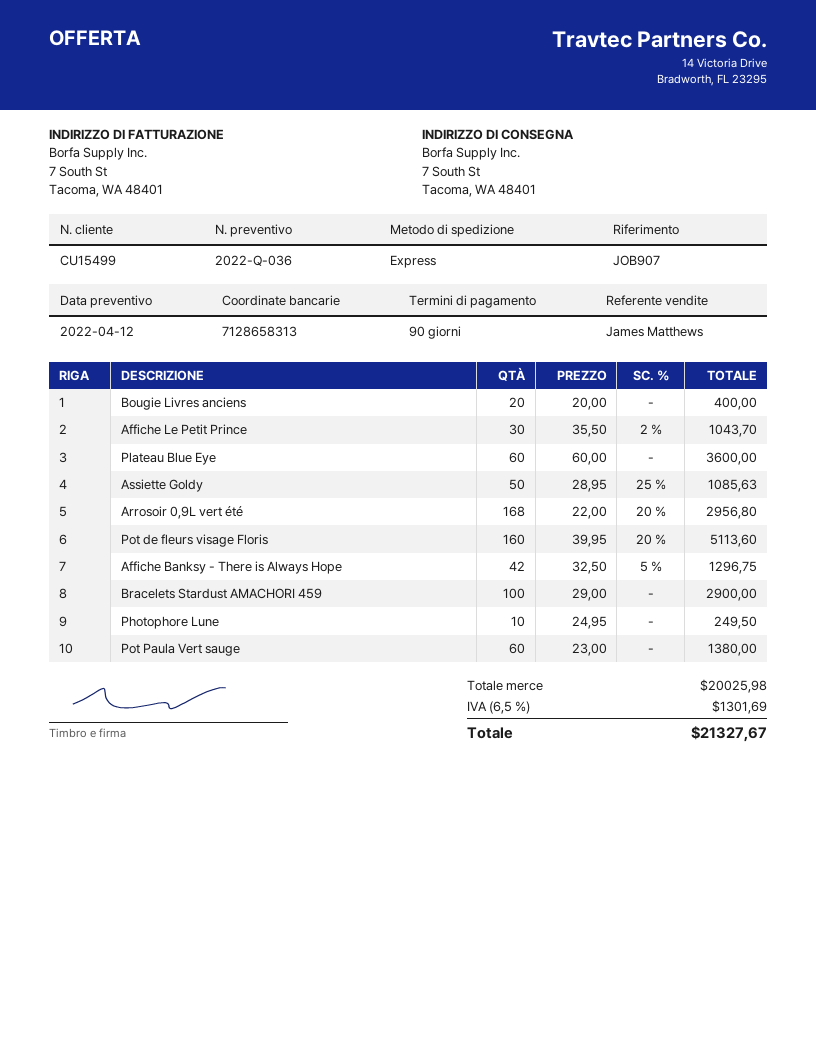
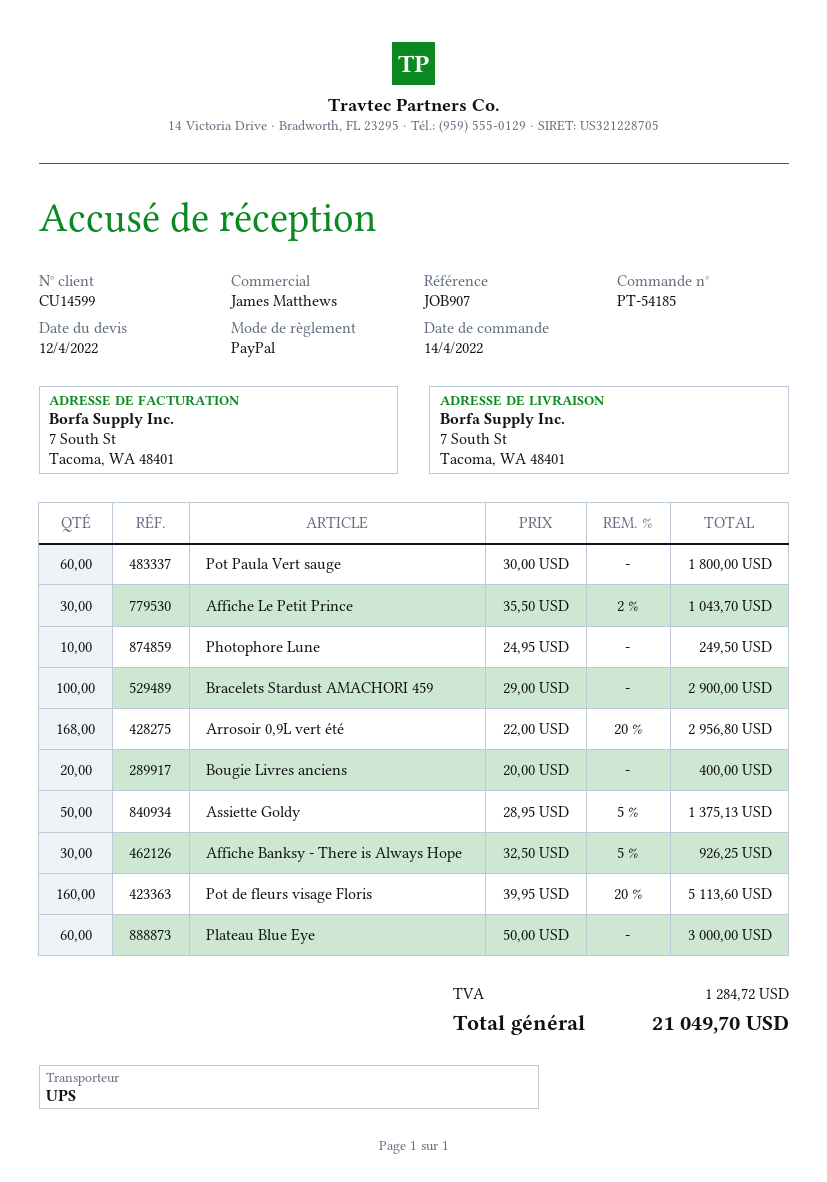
customer number: CU15499 -> CU14599
shipping method: express -> UPS
Plateau Blue Eye: 60 x 60.00 = 3600.00 -> 60 x 50.00 = 3000.00
Assiette Goldy: 50 x 28.95 - 25% = 1085.63 -> 50 x 28.95 - 5% = 1375.13
Affiche Banksy - There is Always Hope: 42 x 32.50 - 5% = 1296.75 -> 30 x 32.50 - 5% = 926.25
Pot Paula Vert sauge: 60 x 23.00 = 1380.00 -> 60 x 30.00 = 1800.00
tax: 1301.69 -> 1284.72
total: 21327.67 -> 21049.70

